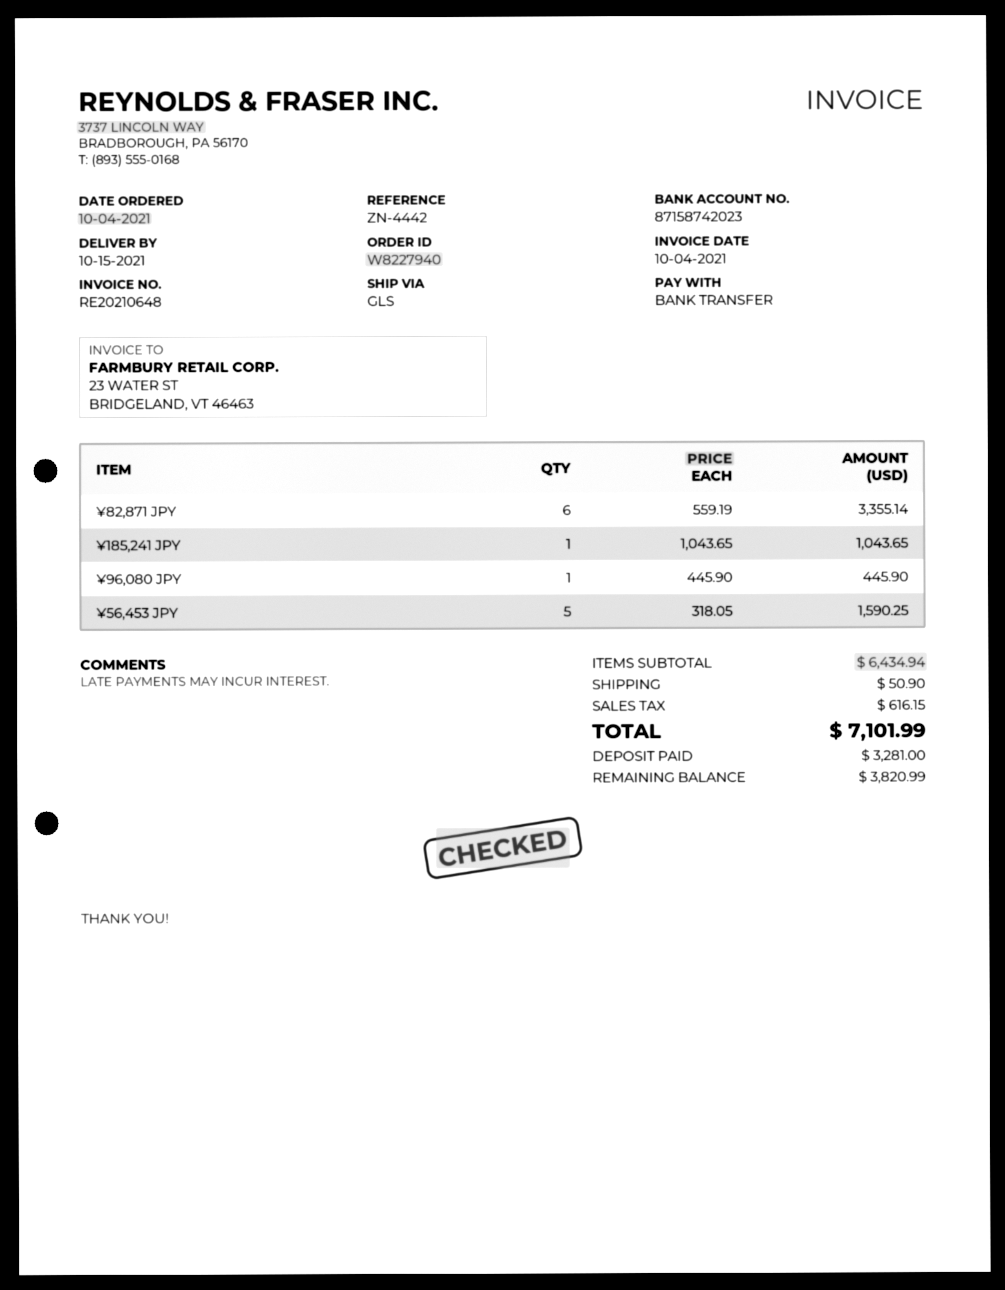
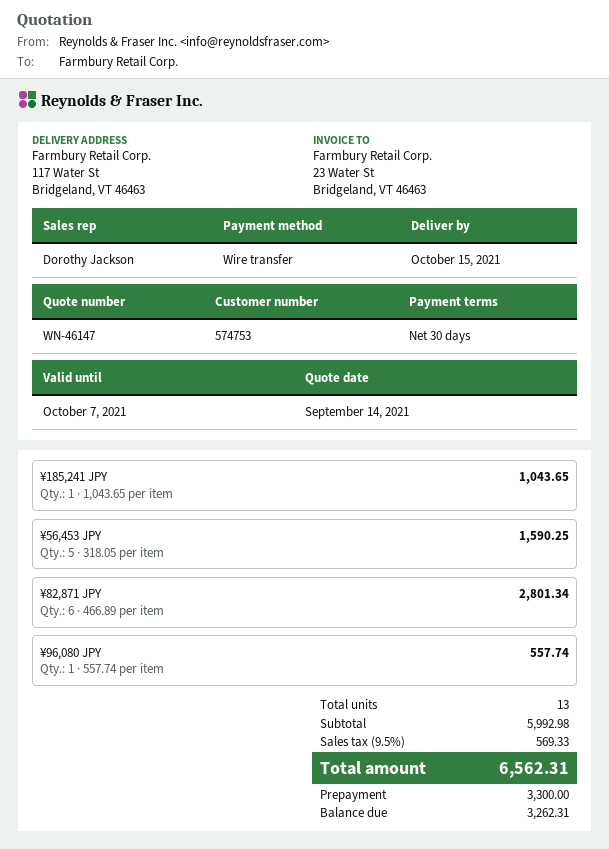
¥82,871 JPY: 6 x 559.19 = 3355.14 -> 6 x 466.89 = 2801.34
¥96,080 JPY: 1 x 445.90 = 445.90 -> 1 x 557.74 = 557.74
subtotal: 6434.94 -> 5992.98
shipping: 50.90 -> none
tax: 616.15 -> 569.33
total: 7101.99 -> 6562.31
deposit: 3281.00 -> 3300.00
balance: 3820.99 -> 3262.31

